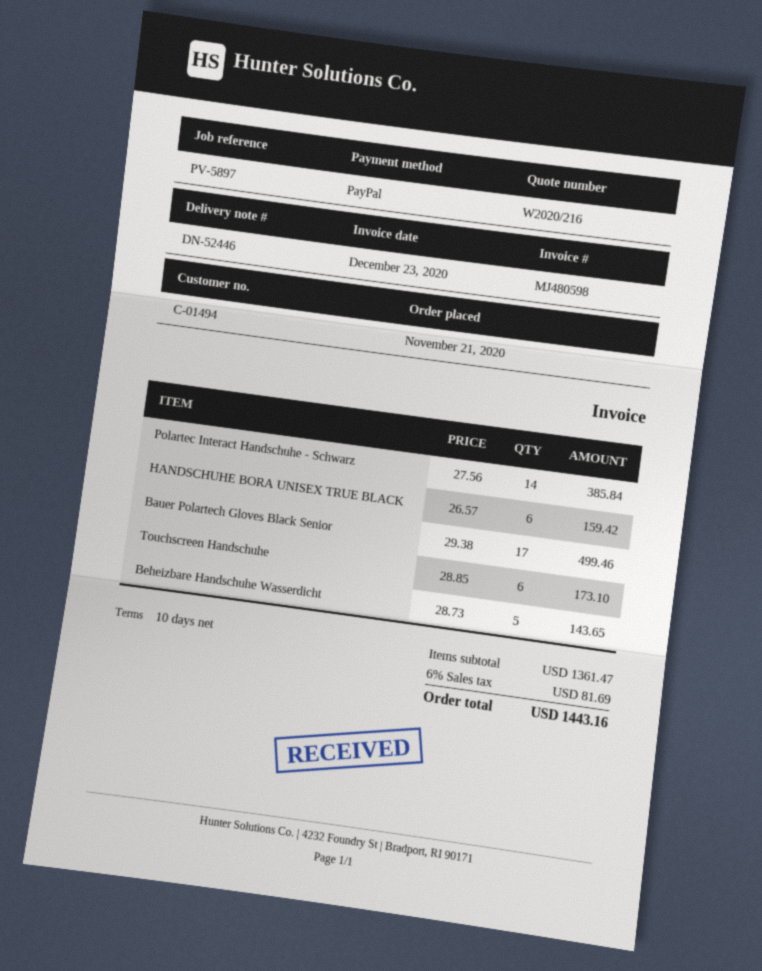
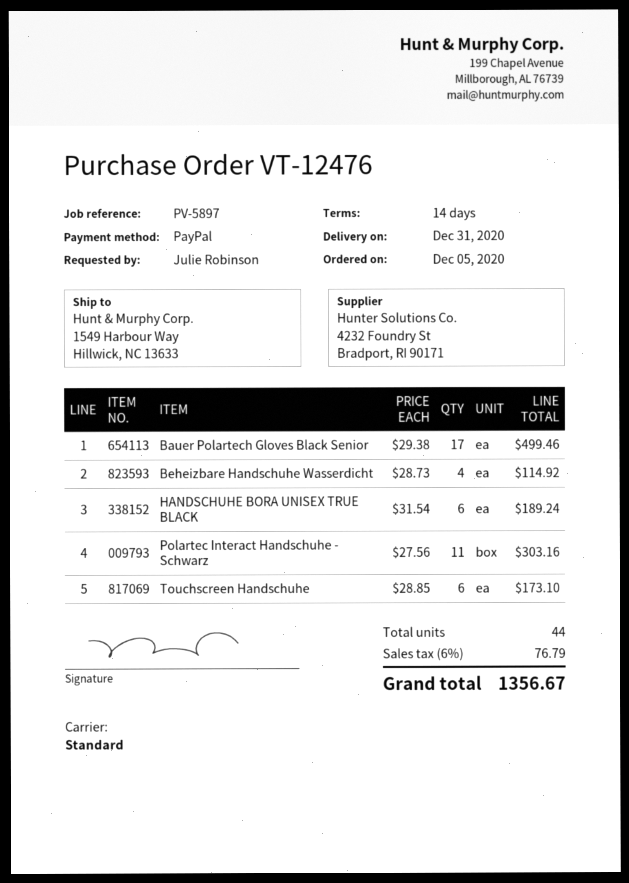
order date: 2020-11-21 -> 2020-12-05
payment terms: 10 days -> 14 days
Polartec Interact Handschuhe - Schwarz: 14 x 27.56 = 385.84 -> 11 x 27.56 = 303.16
HANDSCHUHE BORA UNISEX TRUE BLACK: 6 x 26.57 = 159.42 -> 6 x 31.54 = 189.24
Beheizbare Handschuhe Wasserdicht: 5 x 28.73 = 143.65 -> 4 x 28.73 = 114.92
tax: 6% = 81.69 -> 6% = 76.79
total: 1443.16 -> 1356.67

